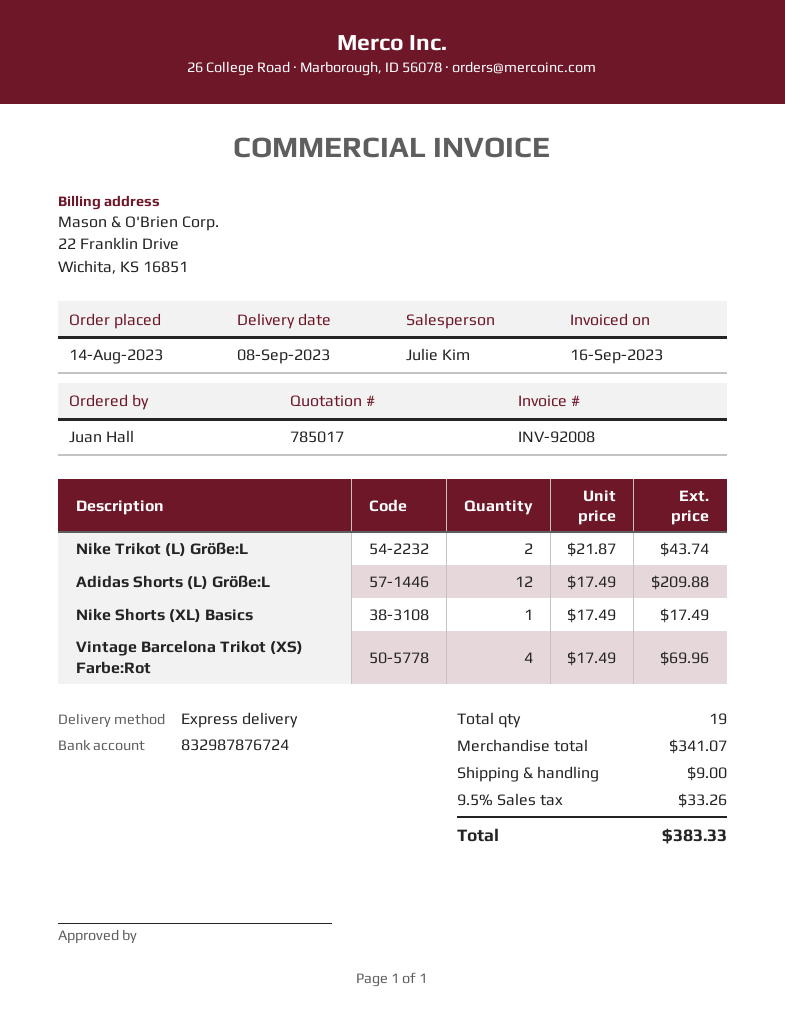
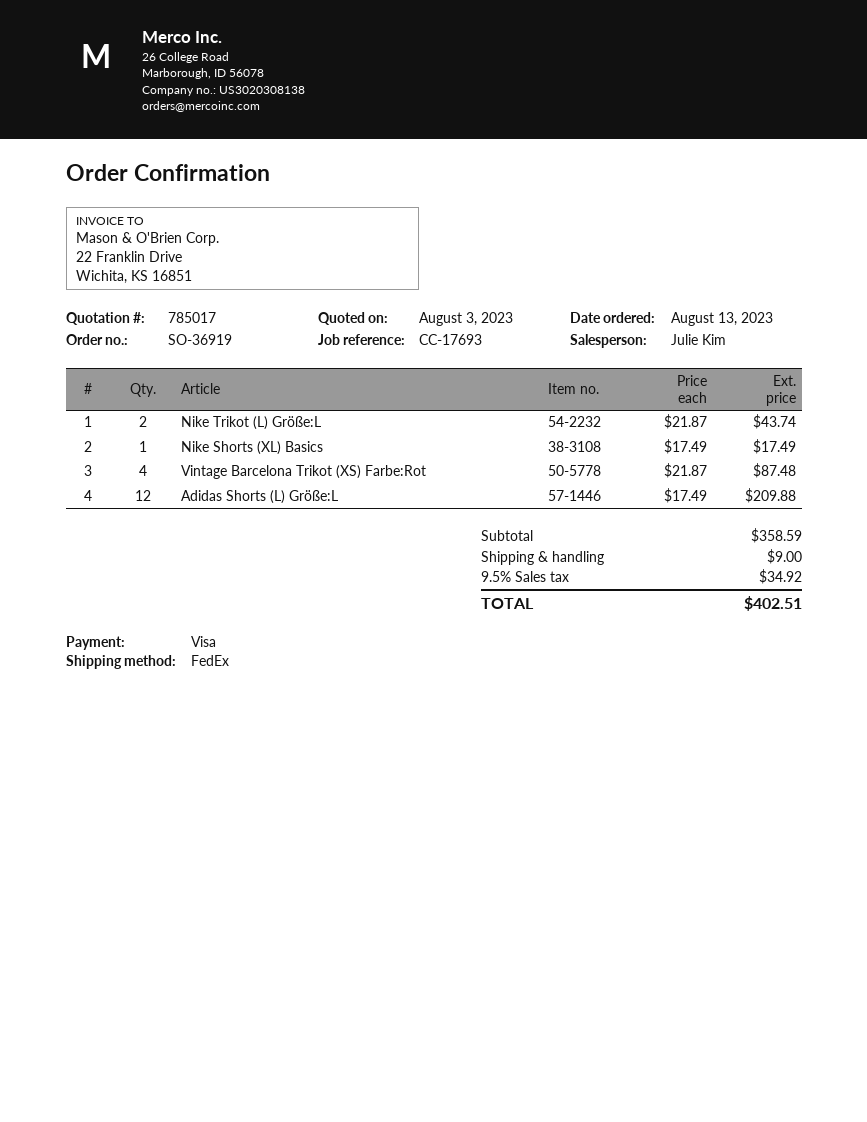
order date: 2023-08-14 -> 2023-08-13
shipping method: express -> FedEx
Vintage Barcelona Trikot (XS) Farbe:Rot: 4 x 17.49 = 69.96 -> 4 x 21.87 = 87.48
subtotal: 341.07 -> 358.59
tax: 9.5% = 33.26 -> 9.5% = 34.92
total: 383.33 -> 402.51

